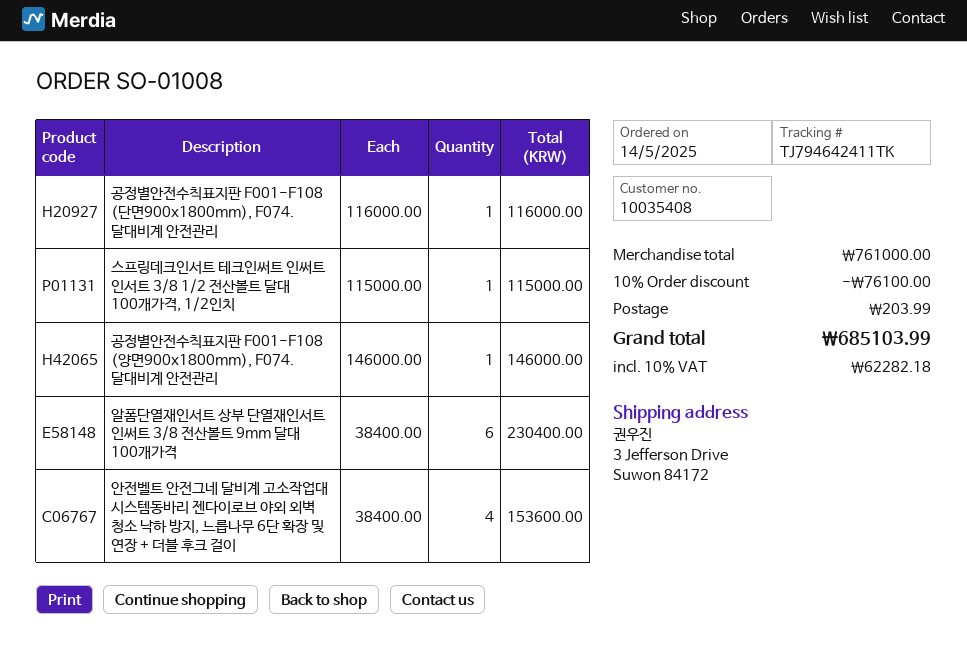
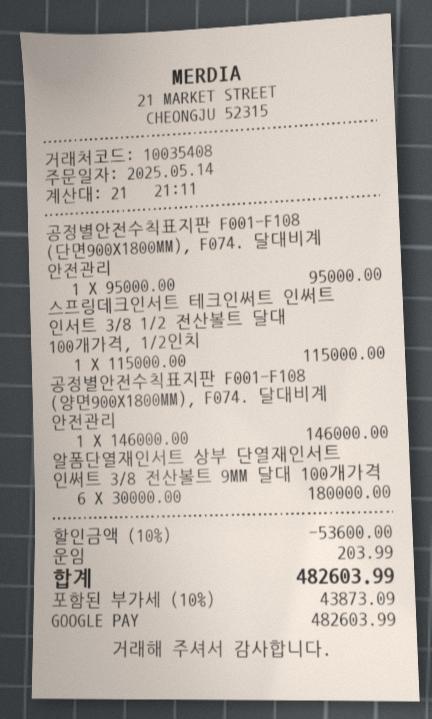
공정별안전수칙표지판 F001-F108 (단면900x1800mm), F074. 달대비계 안전관리: 1 x 116000.00 = 116000.00 -> 1 x 95000.00 = 95000.00
알폼단열재인서트 상부 단열재인서트 인써트 3/8 전산볼트 9mm 달대 100개가격: 6 x 38400.00 = 230400.00 -> 6 x 30000.00 = 180000.00
안전벨트 안전그네 달비계 고소작업대 시스템동바리 젠다이로브 야외 외벽 청소 낙하 방지, 느릅나무 6단 확장 및 연장 + 더블 후크 걸이: 4 x 38400.00 = 153600.00 -> none
discount: 10% = 76100.00 -> 10% = 53600.00
tax: 10% = 62282.18 -> 10% = 43873.09
total: 685103.99 -> 482603.99

